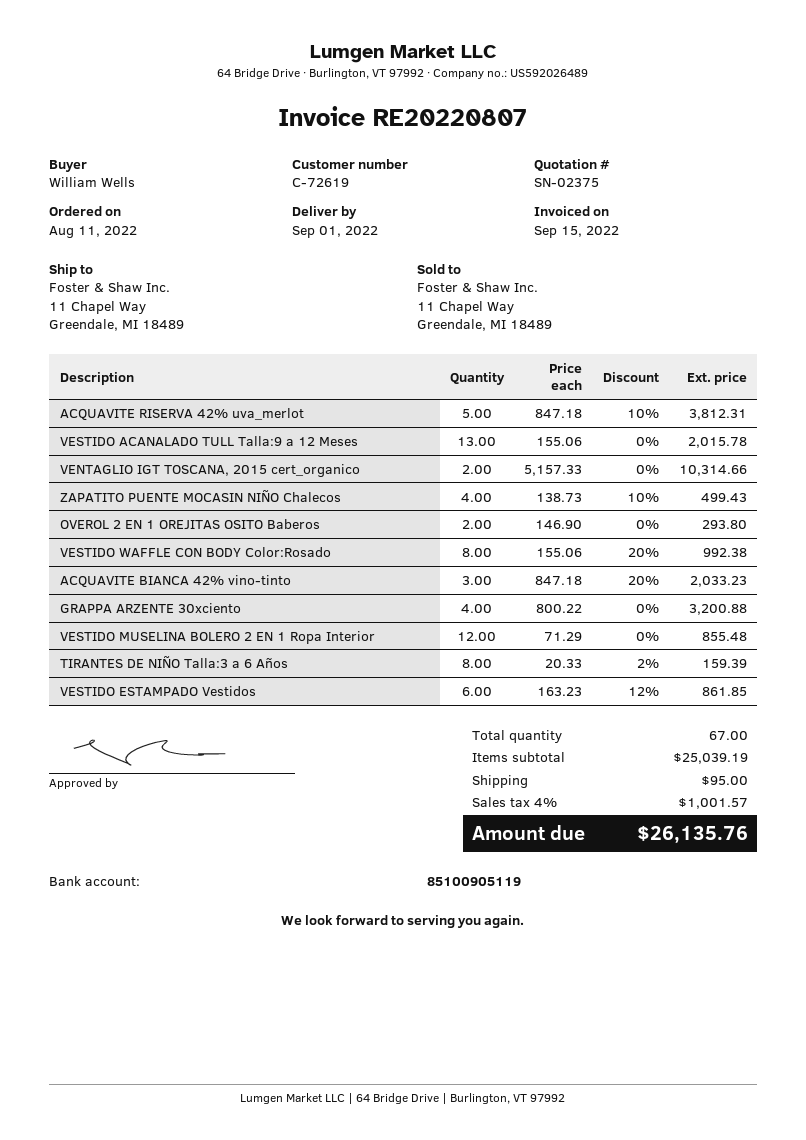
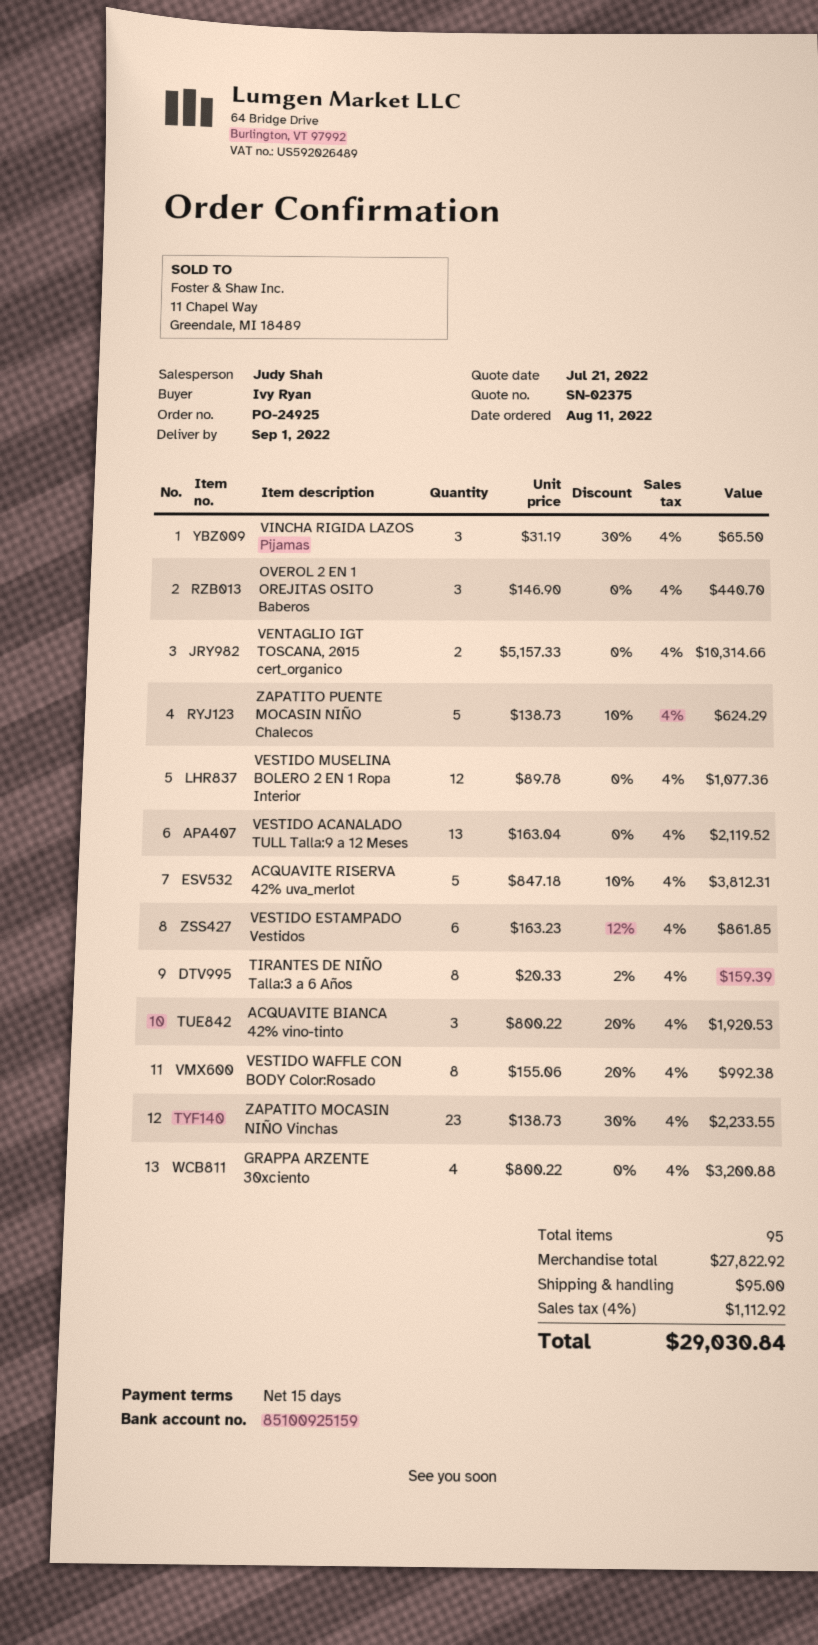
ordered by: William Wells -> Ivy Ryan
bank account: 85100905119 -> 85100925159
VESTIDO ACANALADO TULL Talla:9 a 12 Meses: 13 x 155.06 = 2015.78 -> 13 x 163.04 = 2119.52
ZAPATITO PUENTE MOCASIN NIÑO Chalecos: 4 x 138.73 - 10% = 499.43 -> 5 x 138.73 - 10% = 624.29
OVEROL 2 EN 1 OREJITAS OSITO Baberos: 2 x 146.90 = 293.80 -> 3 x 146.90 = 440.70
ACQUAVITE BIANCA 42% vino-tinto: 3 x 847.18 - 20% = 2033.23 -> 3 x 800.22 - 20% = 1920.53
VESTIDO MUSELINA BOLERO 2 EN 1 Ropa Interior: 12 x 71.29 = 855.48 -> 12 x 89.78 = 1077.36
VINCHA RIGIDA LAZOS Pijamas: none -> 3 x 31.19 - 30% = 65.50
ZAPATITO MOCASIN NIÑO Vinchas: none -> 23 x 138.73 - 30% = 2233.55
total quantity: 67 -> 95
subtotal: 25039.19 -> 27822.92
tax: 4% = 1001.57 -> 4% = 1112.92
total: 26135.76 -> 29030.84

